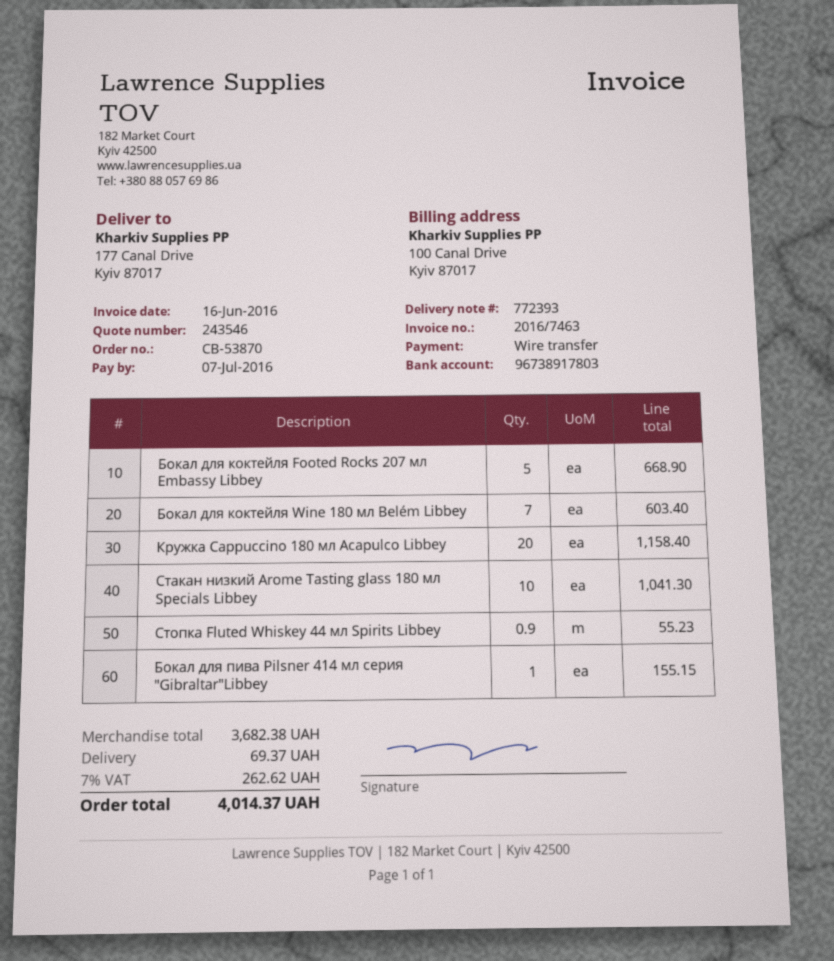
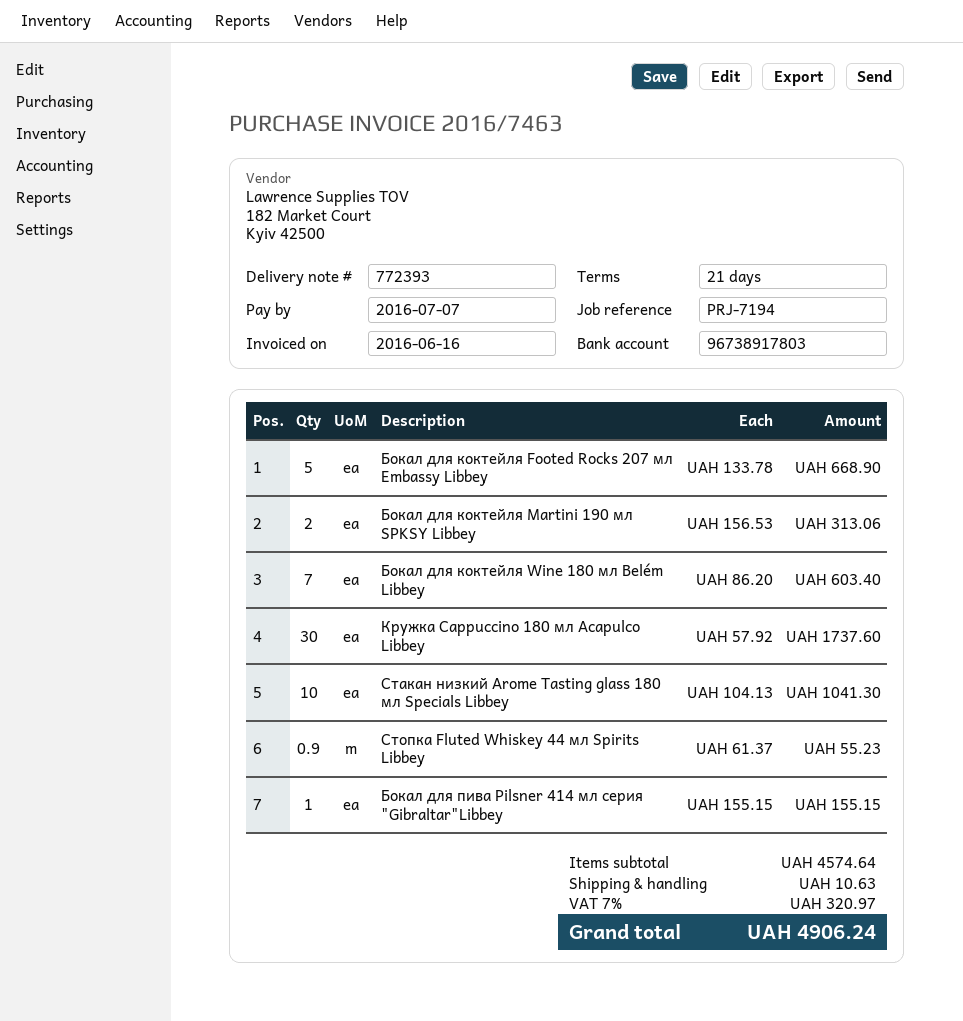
Кружка Cappuccino 180 мл Acapulco Libbey: 20 for 1158.40 -> 30 for 1737.60
Бокал для коктейля Martini 190 мл SPKSY Libbey: none -> 2 for 313.06
subtotal: 3682.38 -> 4574.64
shipping: 69.37 -> 10.63
tax: 7% = 262.62 -> 7% = 320.97
total: 4014.37 -> 4906.24

